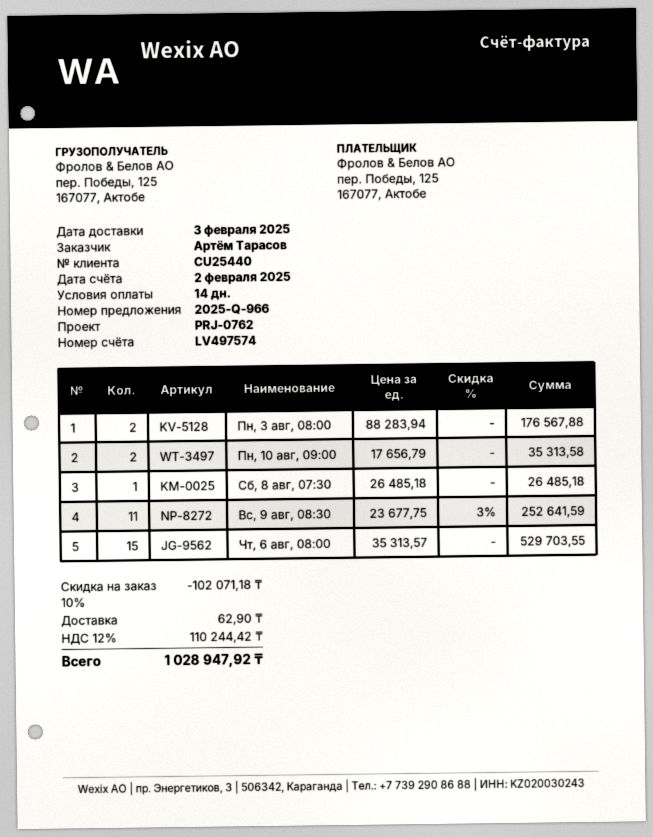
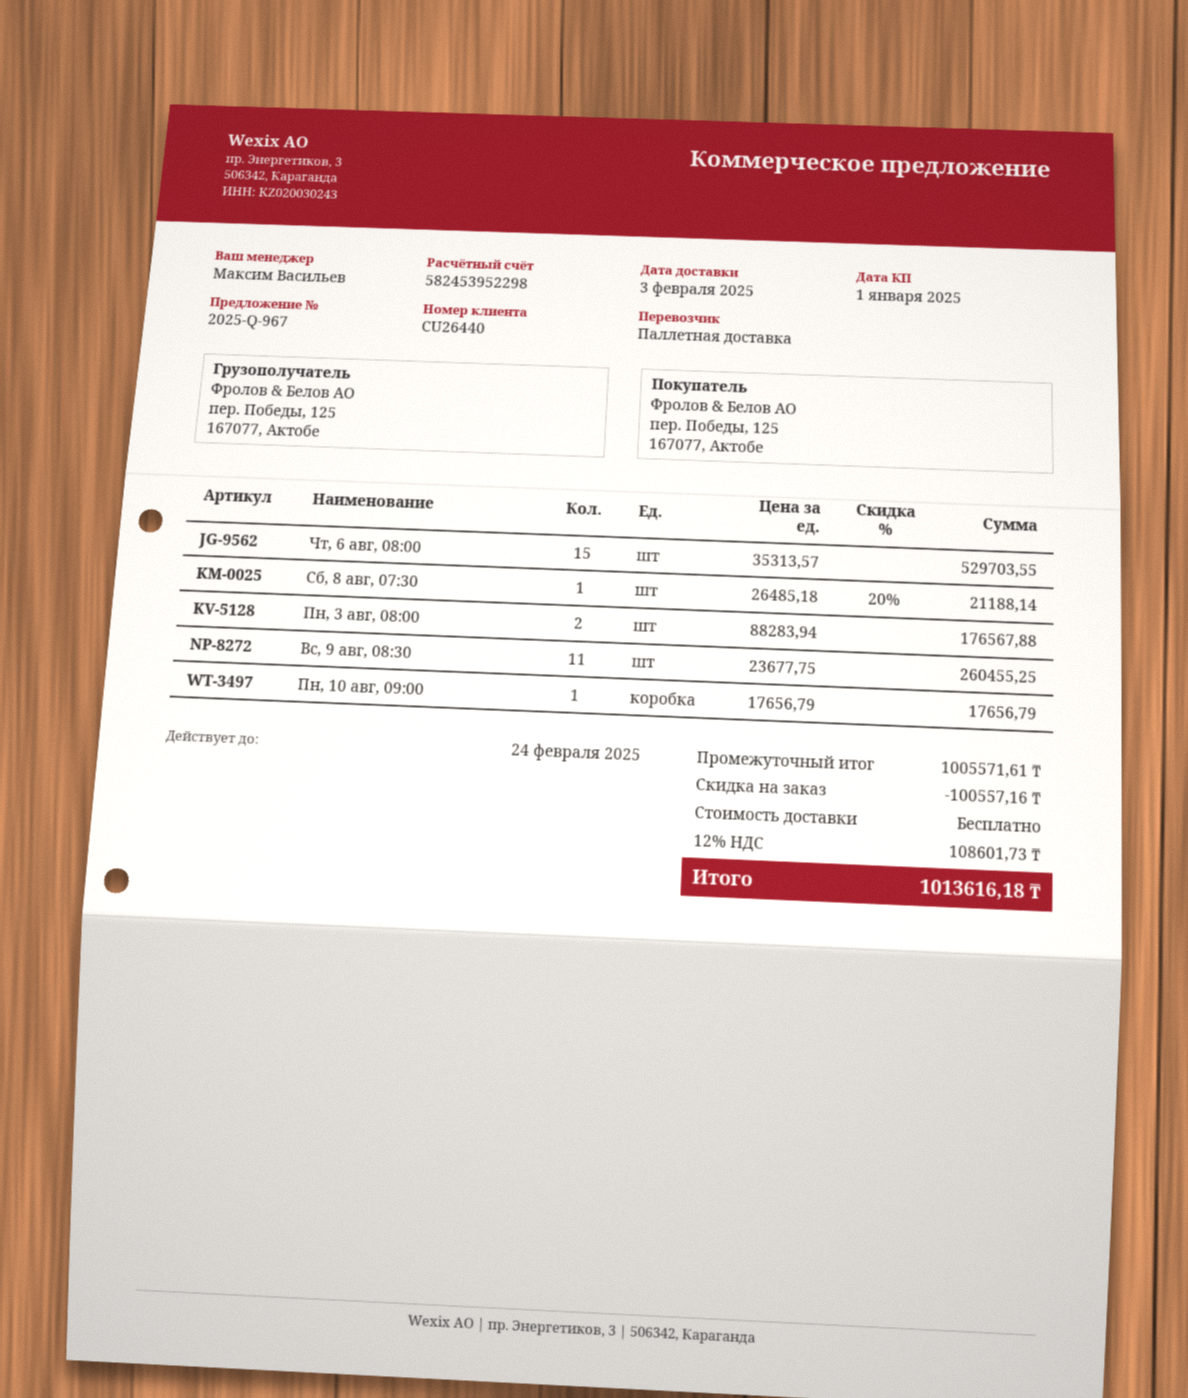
quote number: 2025-Q-966 -> 2025-Q-967
customer number: CU25440 -> CU26440
Пн, 10 авг, 09:00: 2 x 17656.79 = 35313.58 -> 1 x 17656.79 = 17656.79
Сб, 8 авг, 07:30: 1 x 26485.18 = 26485.18 -> 1 x 26485.18 - 20% = 21188.14
Вс, 9 авг, 08:30: 11 x 23677.75 - 3% = 252641.59 -> 11 x 23677.75 = 260455.25
discount: 102071.18 -> 100557.16
shipping: 62.90 -> 0.00
tax: 12% = 110244.42 -> 12% = 108601.73
total: 1028947.92 -> 1013616.18

